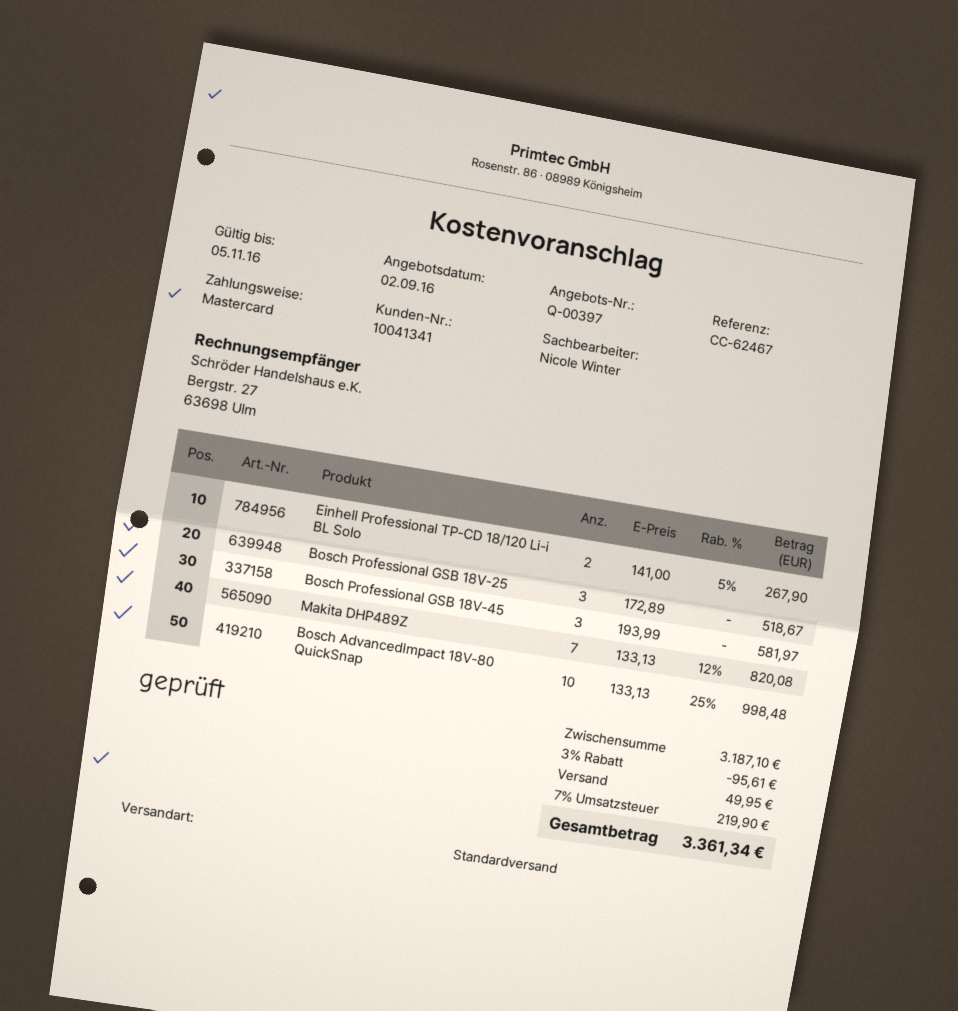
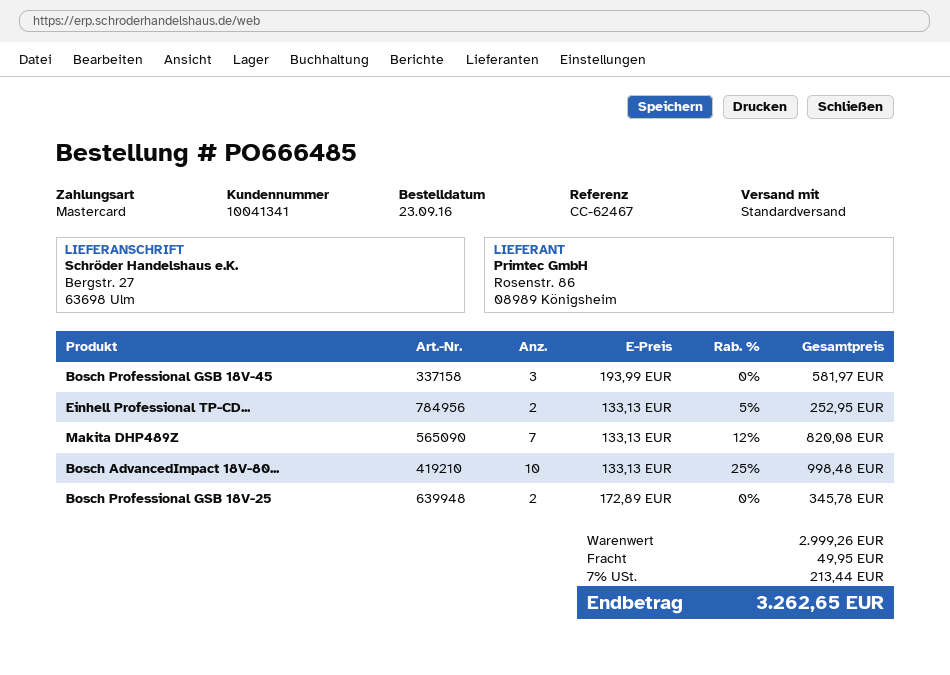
Einhell Professional TP-CD 18/120 Li-i BL Solo: 2 x 141.00 - 5% = 267.90 -> 2 x 133.13 - 5% = 252.95
Bosch Professional GSB 18V-25: 3 x 172.89 = 518.67 -> 2 x 172.89 = 345.78
subtotal: 3187.10 -> 2999.26
discount: 3% = 95.61 -> none
tax: 7% = 219.90 -> 7% = 213.44
total: 3361.34 -> 3262.65

